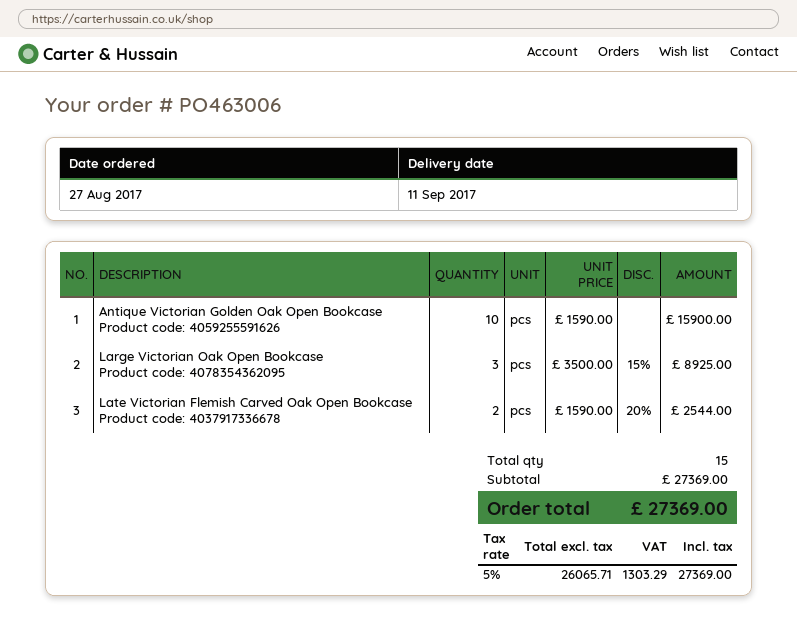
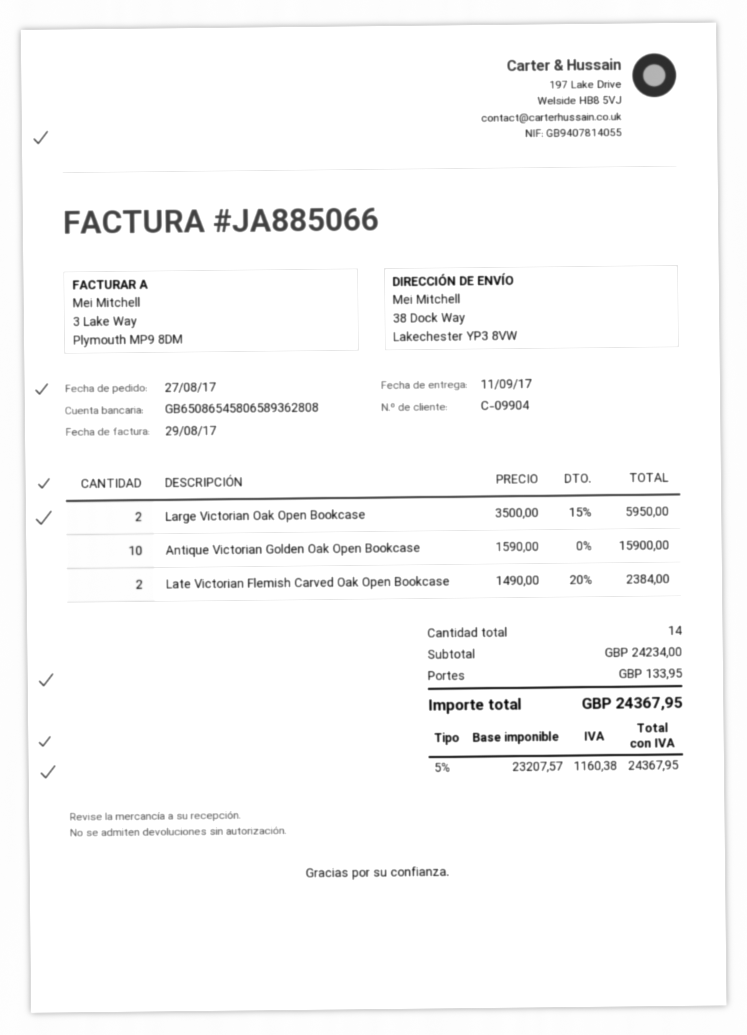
Large Victorian Oak Open Bookcase: 3 x 3500.00 - 15% = 8925.00 -> 2 x 3500.00 - 15% = 5950.00
Late Victorian Flemish Carved Oak Open Bookcase: 2 x 1590.00 - 20% = 2544.00 -> 2 x 1490.00 - 20% = 2384.00
total quantity: 15 -> 14
subtotal: 27369.00 -> 24234.00
shipping: none -> 133.95
net: 26065.71 -> 23207.57
tax: 5% = 1303.29 -> 5% = 1160.38
total: 27369.00 -> 24367.95

